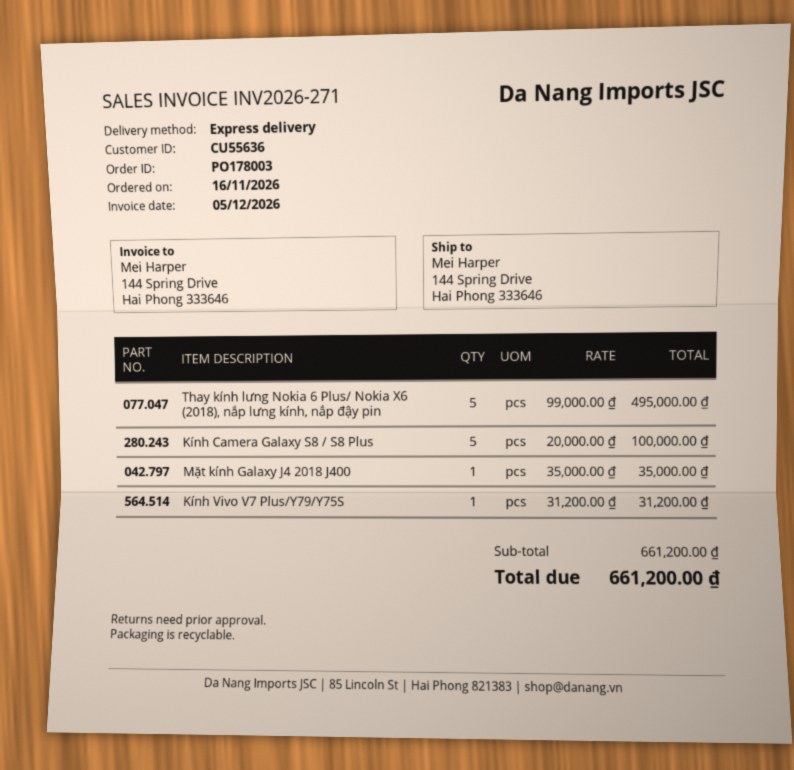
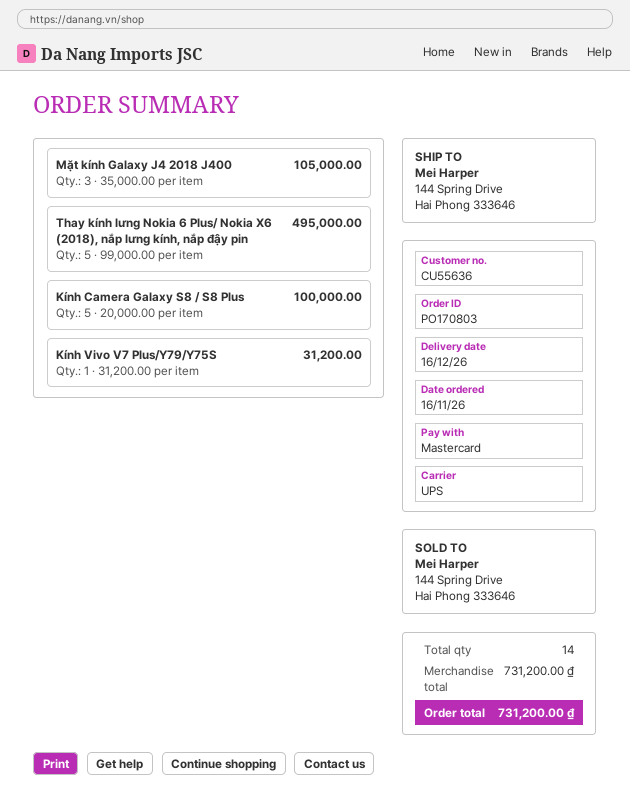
order number: PO178003 -> PO170803
shipping method: express -> UPS
Mặt kính Galaxy J4 2018 J400: 1 x 35000.00 = 35000.00 -> 3 x 35000.00 = 105000.00
subtotal: 661200.00 -> 731200.00
total: 661200.00 -> 731200.00

